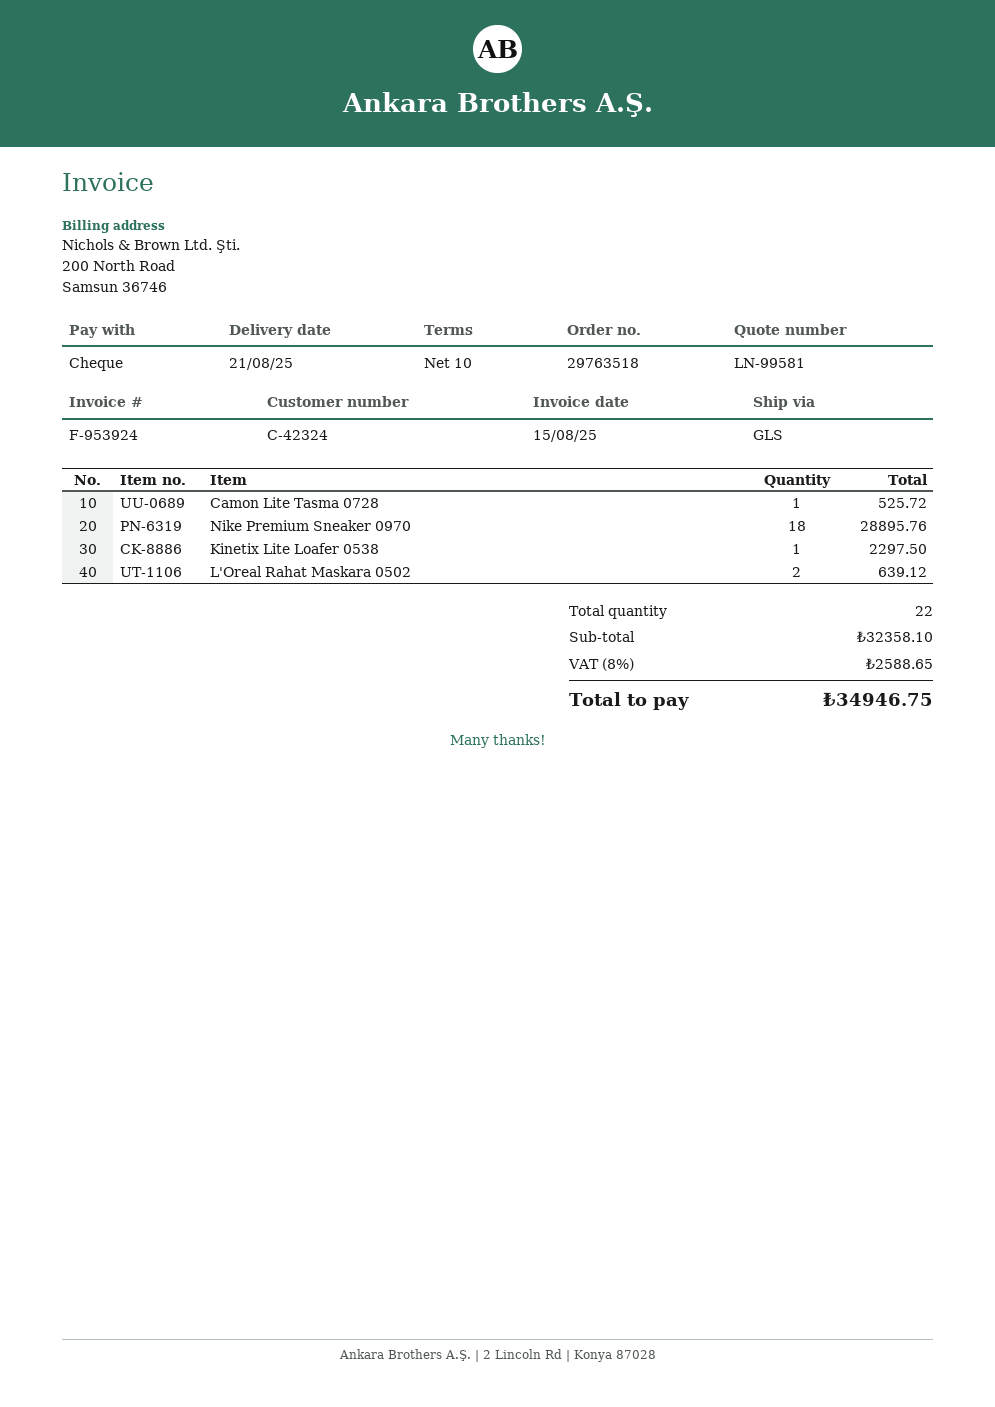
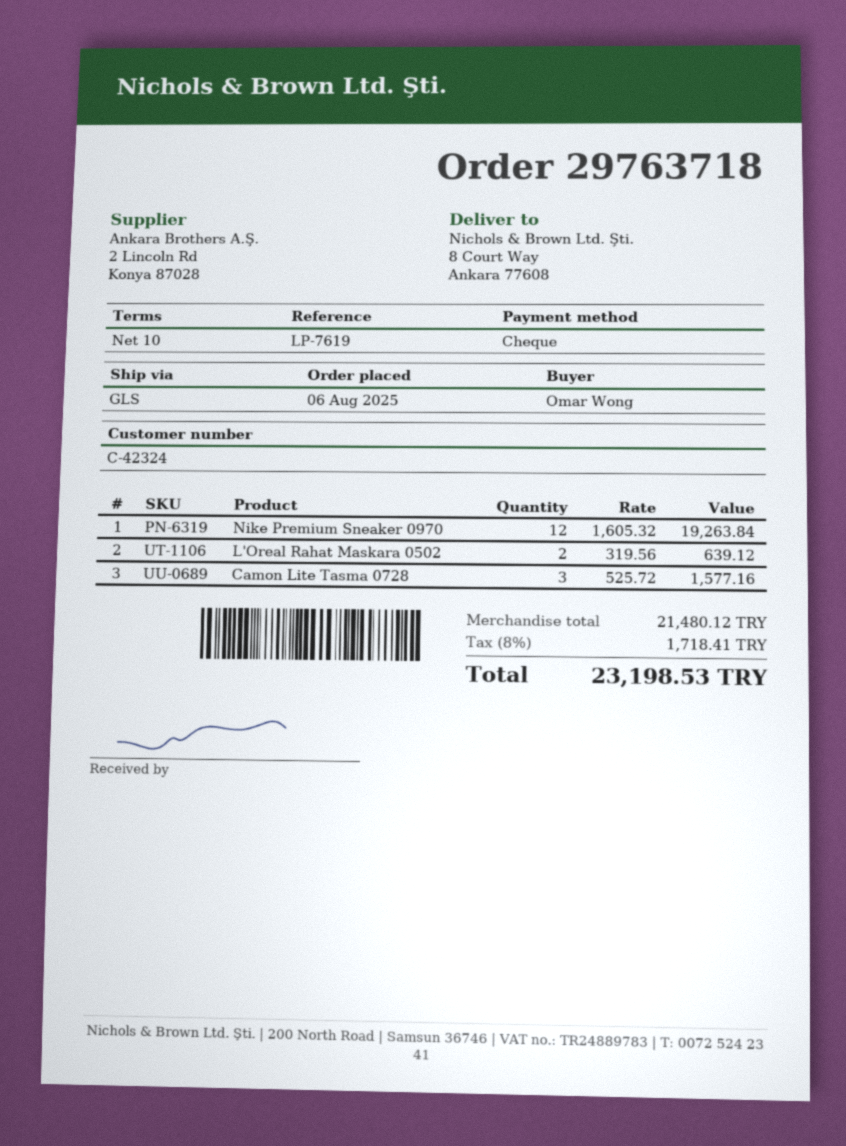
order number: 29763518 -> 29763718
Camon Lite Tasma 0728: 1 for 525.72 -> 3 for 1577.16
Nike Premium Sneaker 0970: 18 for 28895.76 -> 12 for 19263.84
Kinetix Lite Loafer 0538: 1 for 2297.50 -> none
subtotal: 32358.10 -> 21480.12
tax: 8% = 2588.65 -> 8% = 1718.41
total: 34946.75 -> 23198.53

